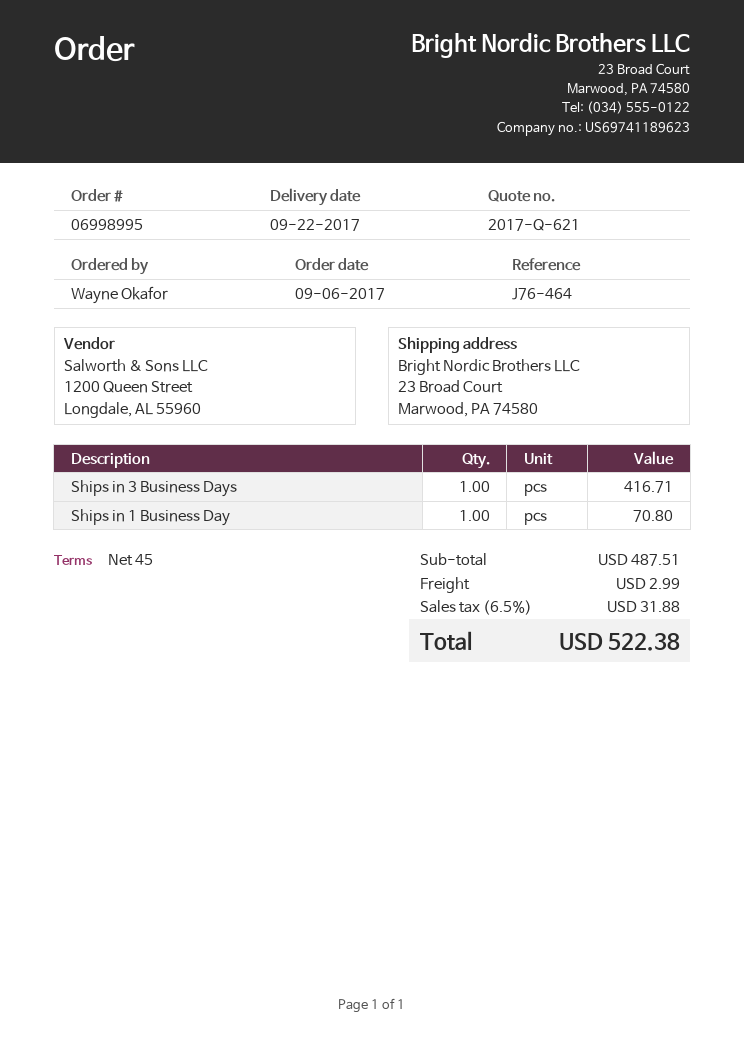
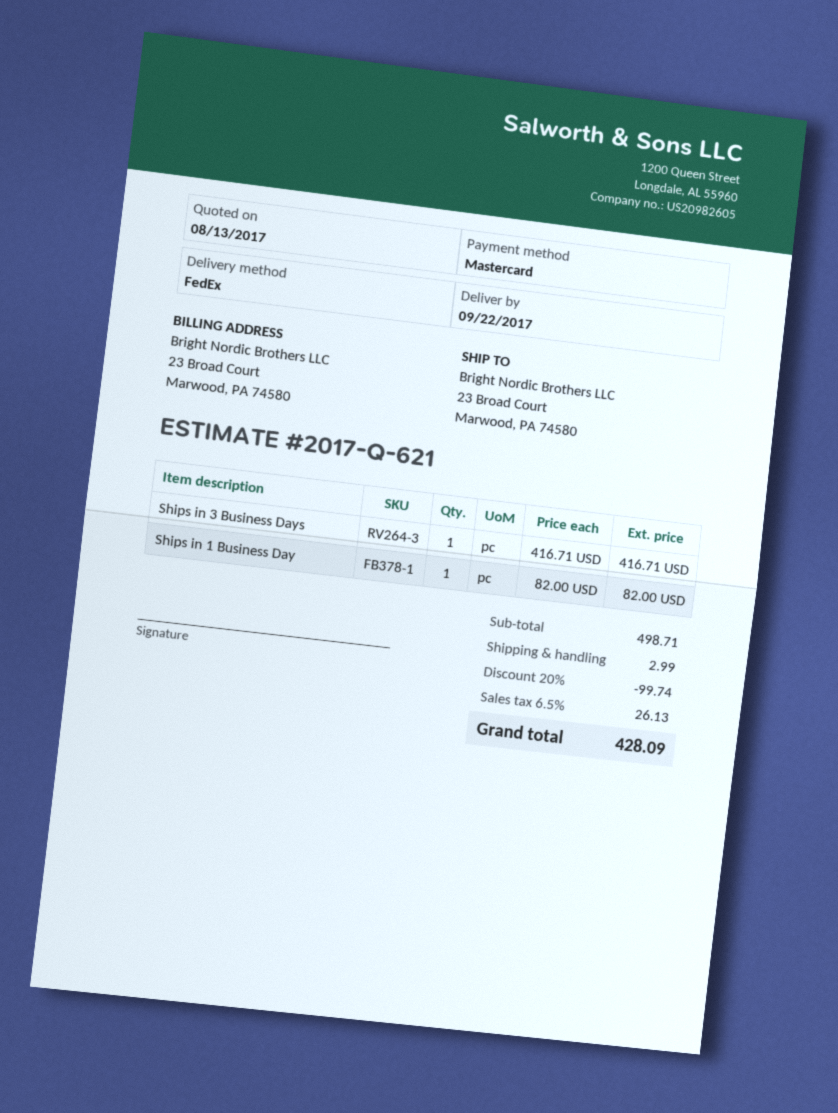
Ships in 1 Business Day: 1 for 70.80 -> 1 for 82.00
subtotal: 487.51 -> 498.71
discount: none -> 20% = 99.74
tax: 6.5% = 31.88 -> 6.5% = 26.13
total: 522.38 -> 428.09

